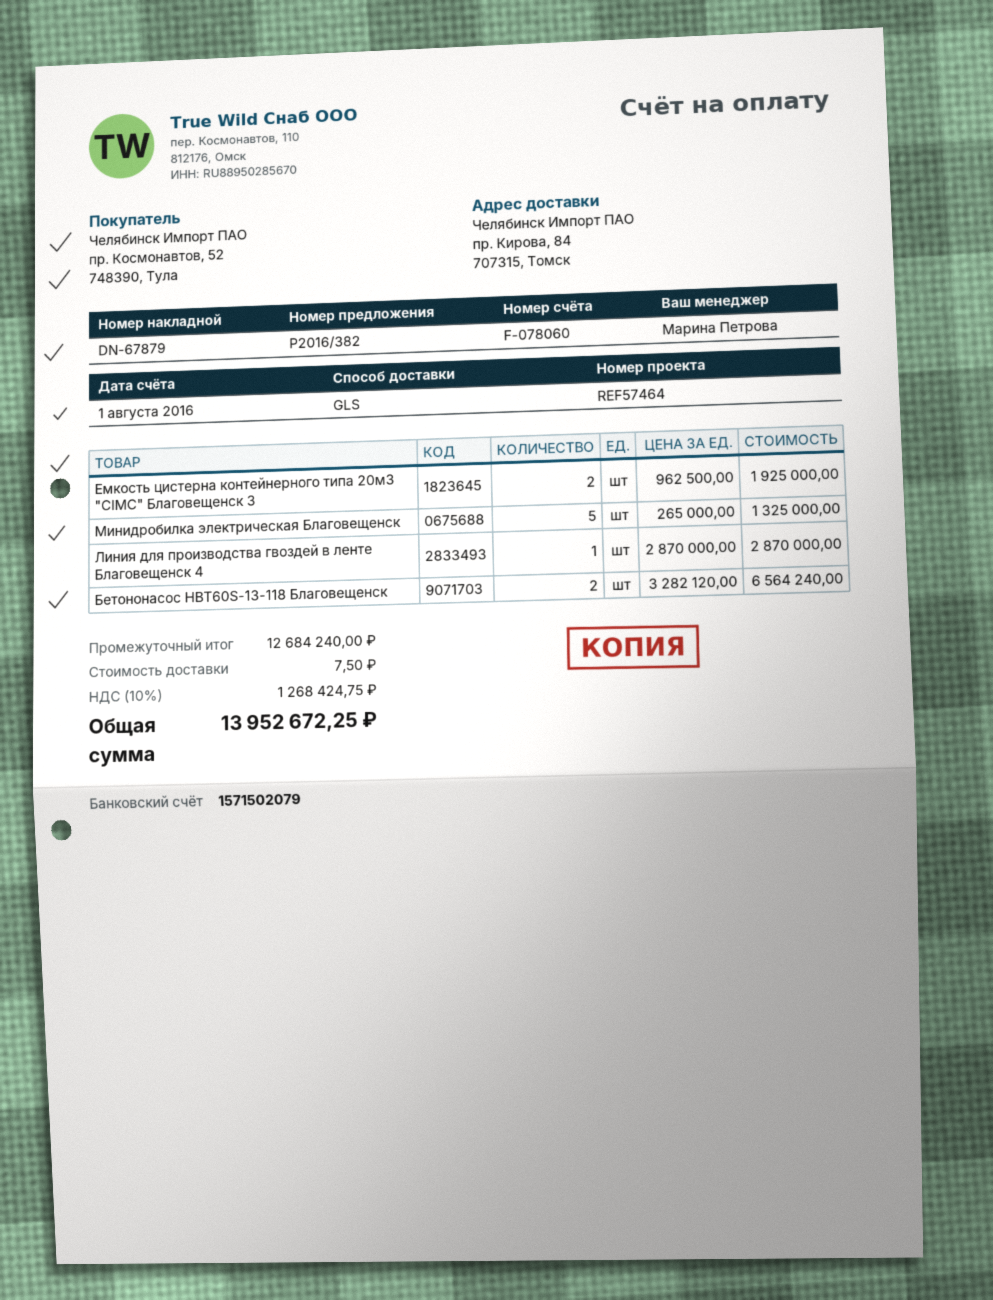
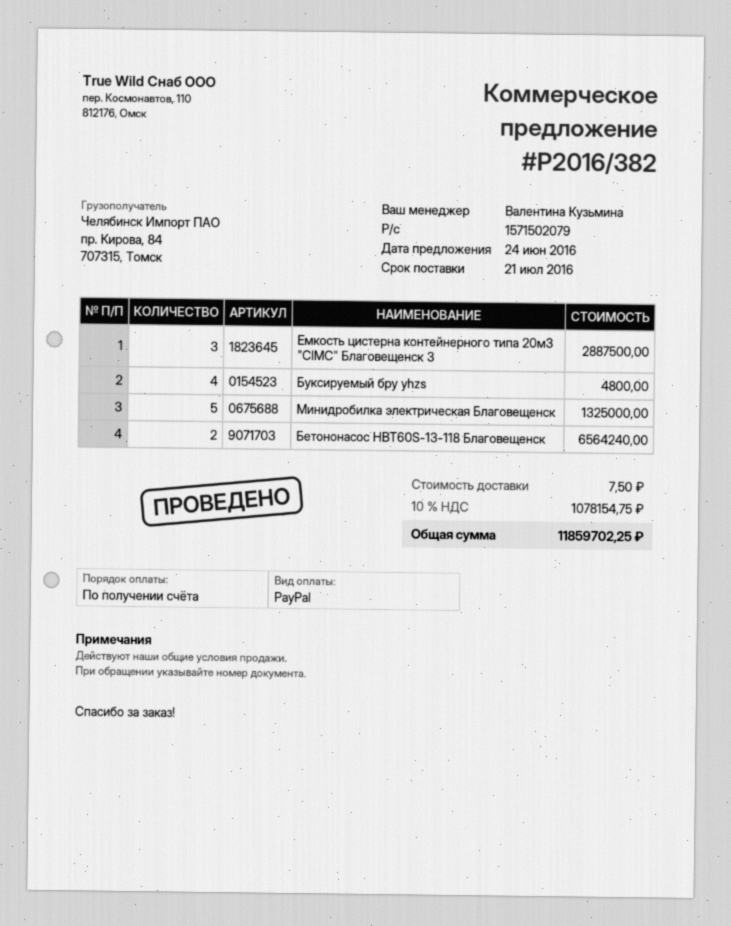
sales rep: Марина Петрова -> Валентина Кузьмина
Емкость цистерна контейнерного типа 20м3 "CIMC" Благовещенск 3: 2 for 1925000.00 -> 3 for 2887500.00
Линия для производства гвоздей в ленте Благовещенск 4: 1 for 2870000.00 -> none
Буксируемый бру yhzs: none -> 4 for 4800.00
tax: 10% = 1268424.75 -> 10% = 1078154.75
total: 13952672.25 -> 11859702.25

